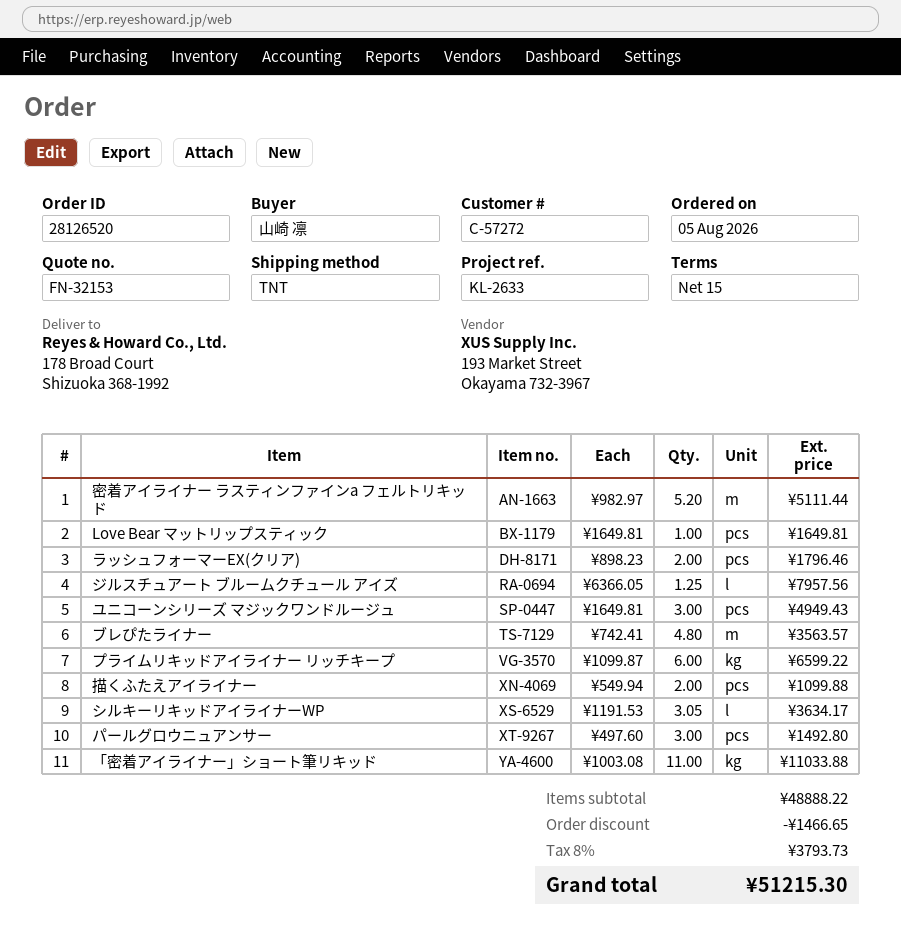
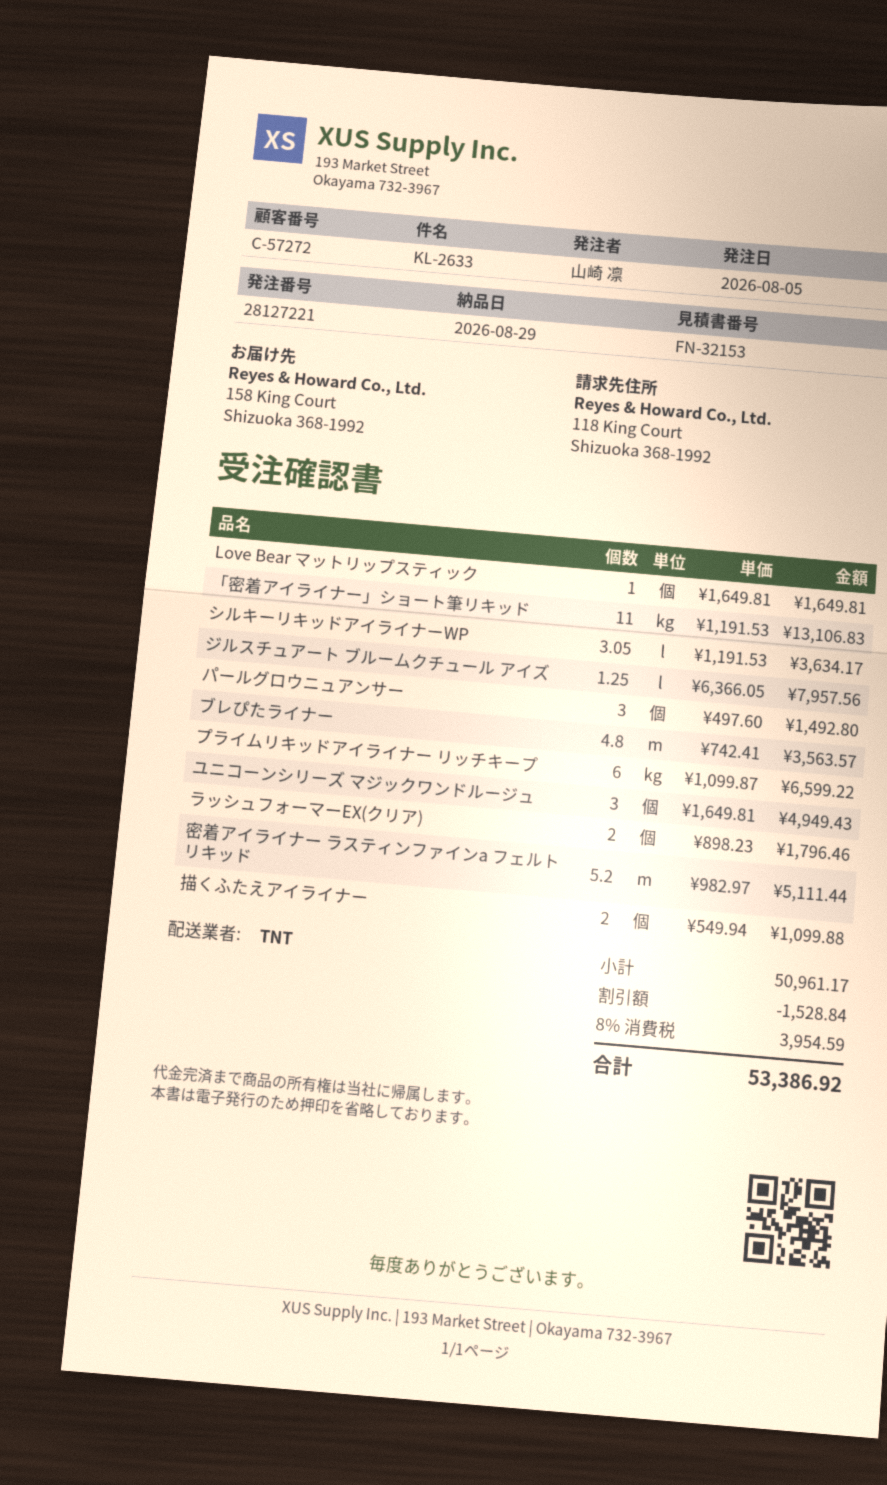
order number: 28126520 -> 28127221
ship to: 178 Broad Court, Shizuoka 368-1992 -> 158 King Court, Shizuoka 368-1992
「密着アイライナー」ショート筆リキッド: 11 x 1003.08 = 11033.88 -> 11 x 1191.53 = 13106.83
subtotal: 48888.22 -> 50961.17
discount: 1466.65 -> 1528.84
tax: 8% = 3793.73 -> 8% = 3954.59
total: 51215.30 -> 53386.92

